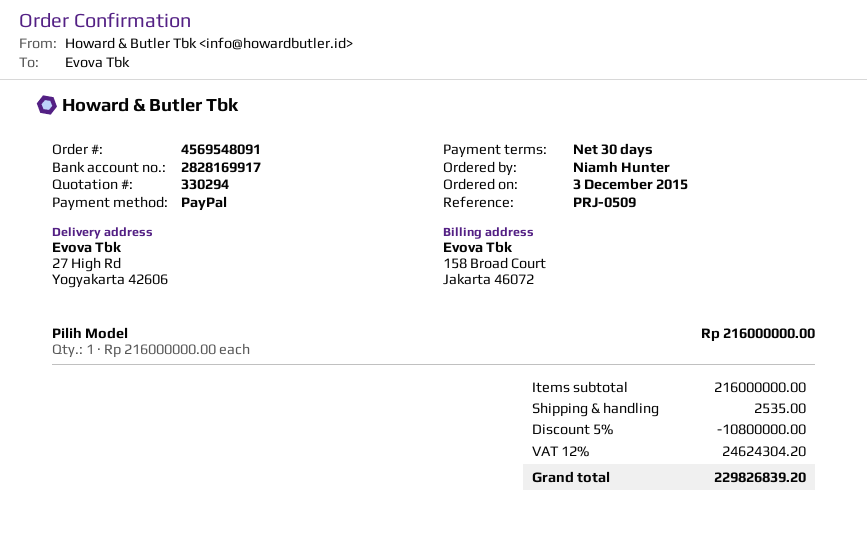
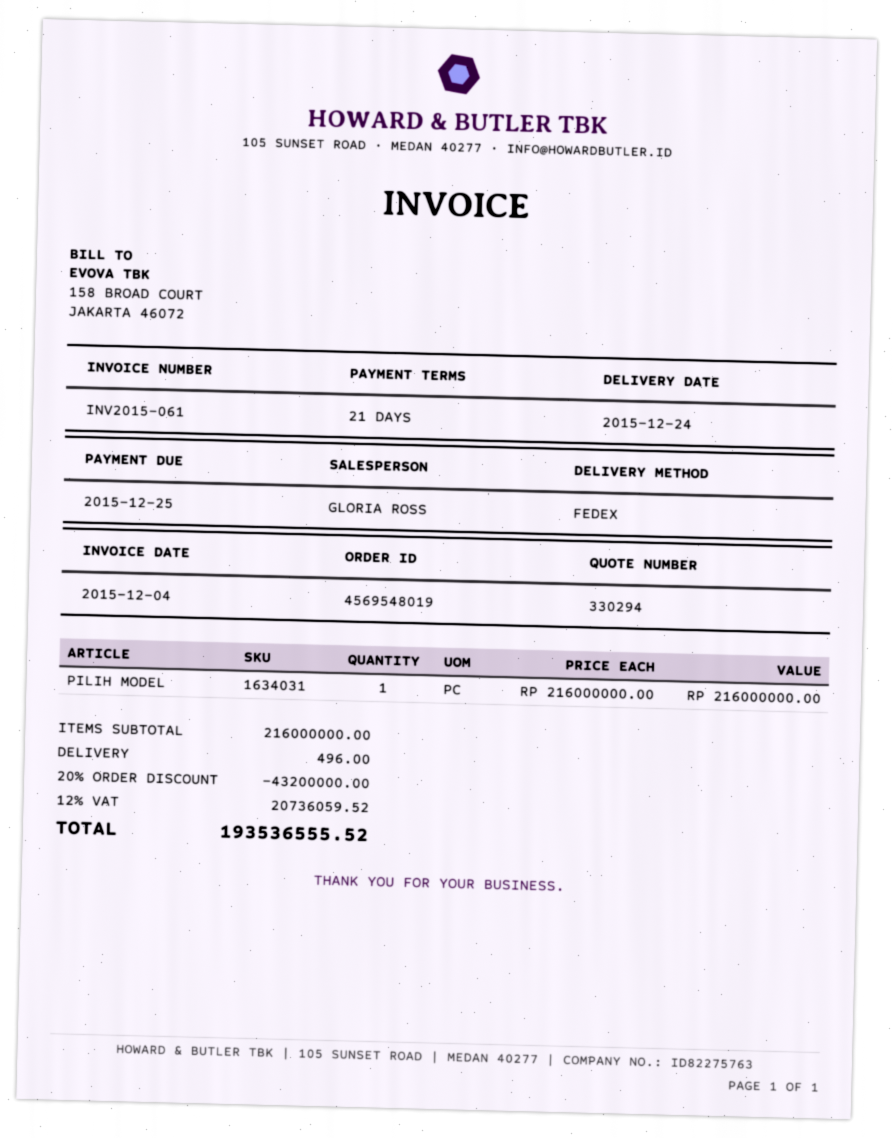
order number: 4569548091 -> 4569548019
payment terms: 30 days -> 21 days
discount: 5% = 10800000.00 -> 20% = 43200000.00
shipping: 2535.00 -> 496.00
tax: 12% = 24624304.20 -> 12% = 20736059.52
total: 229826839.20 -> 193536555.52

